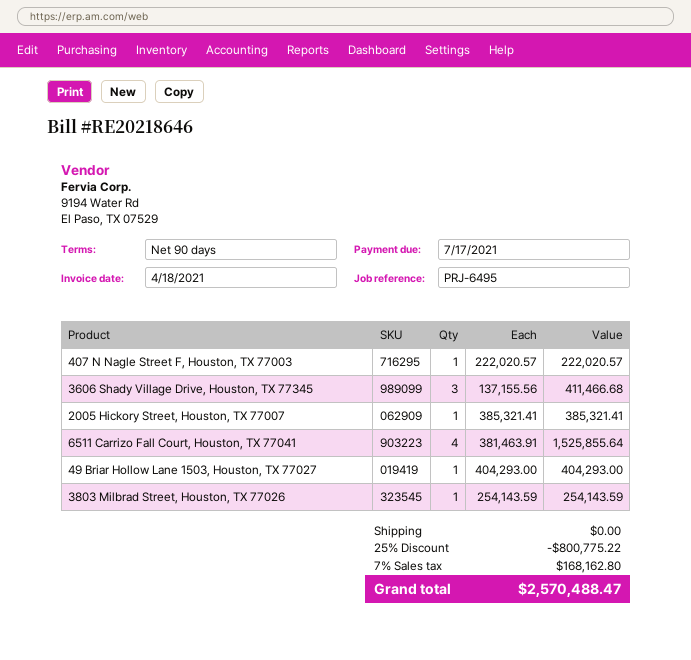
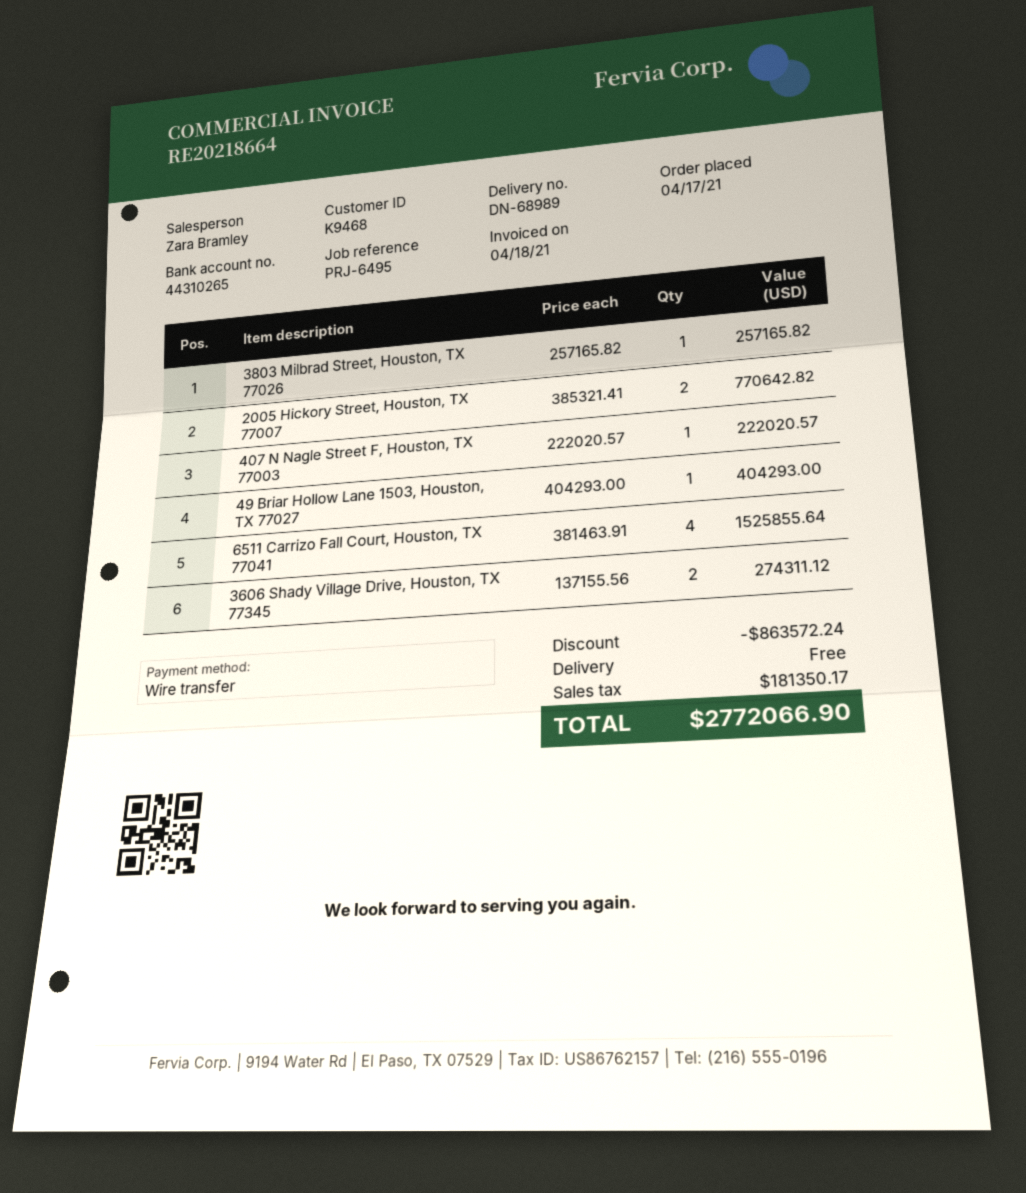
invoice number: RE20218646 -> RE20218664
3606 Shady Village Drive, Houston, TX 77345: 3 x 137155.56 = 411466.68 -> 2 x 137155.56 = 274311.12
2005 Hickory Street, Houston, TX 77007: 1 x 385321.41 = 385321.41 -> 2 x 385321.41 = 770642.82
3803 Milbrad Street, Houston, TX 77026: 1 x 254143.59 = 254143.59 -> 1 x 257165.82 = 257165.82
discount: 800775.22 -> 863572.24
tax: 168162.80 -> 181350.17
total: 2570488.47 -> 2772066.90

